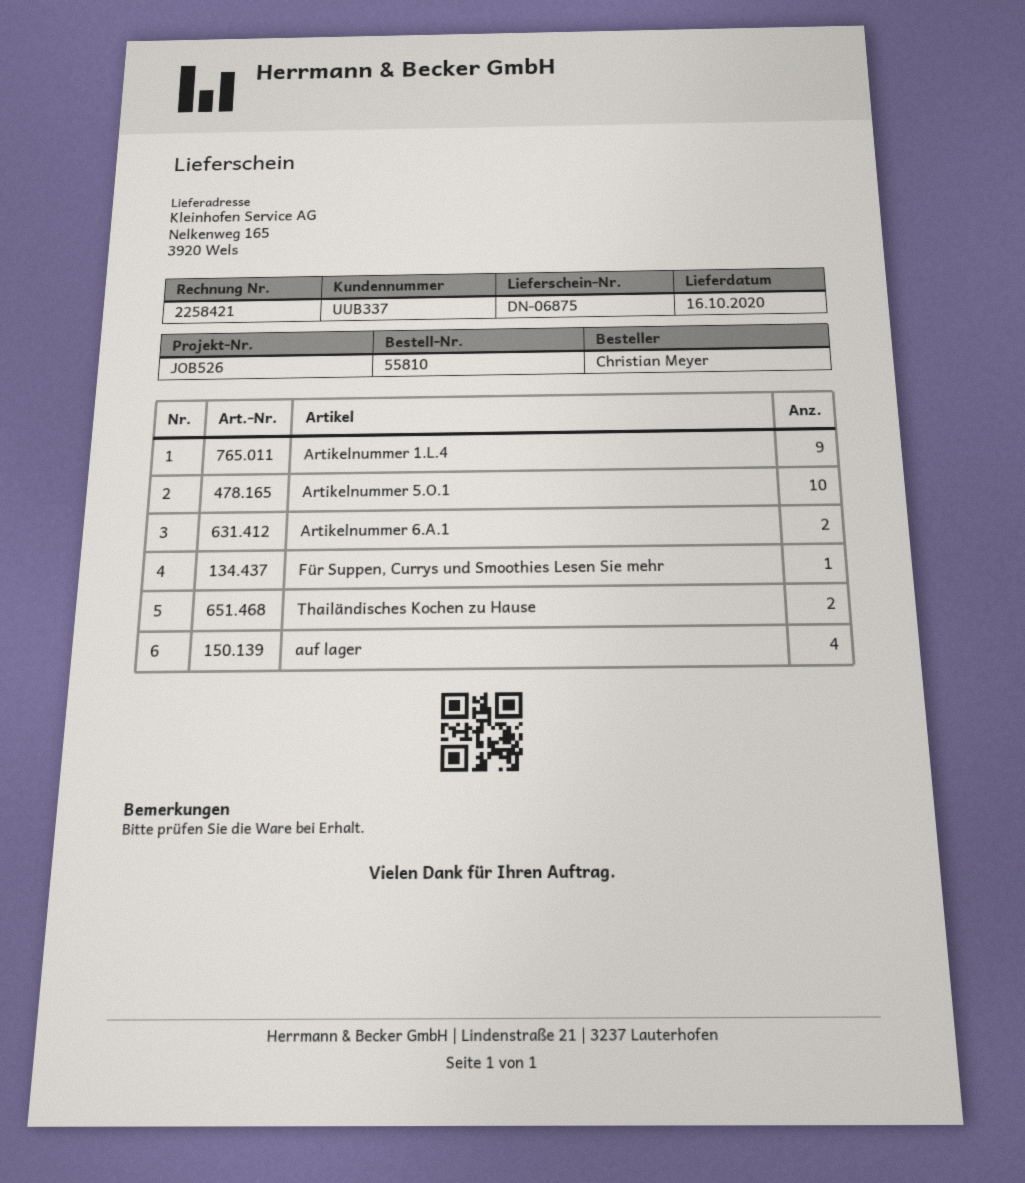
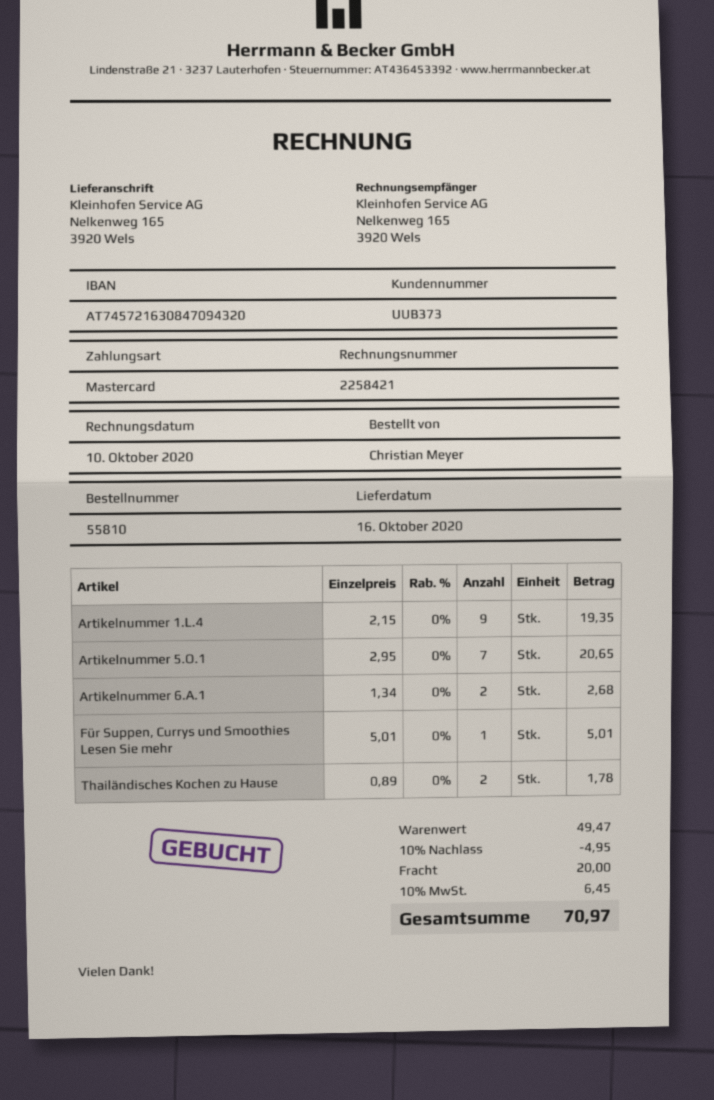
customer number: UUB337 -> UUB373
Artikelnummer 5.O.1: 10 -> 7
auf lager: 4 -> none

